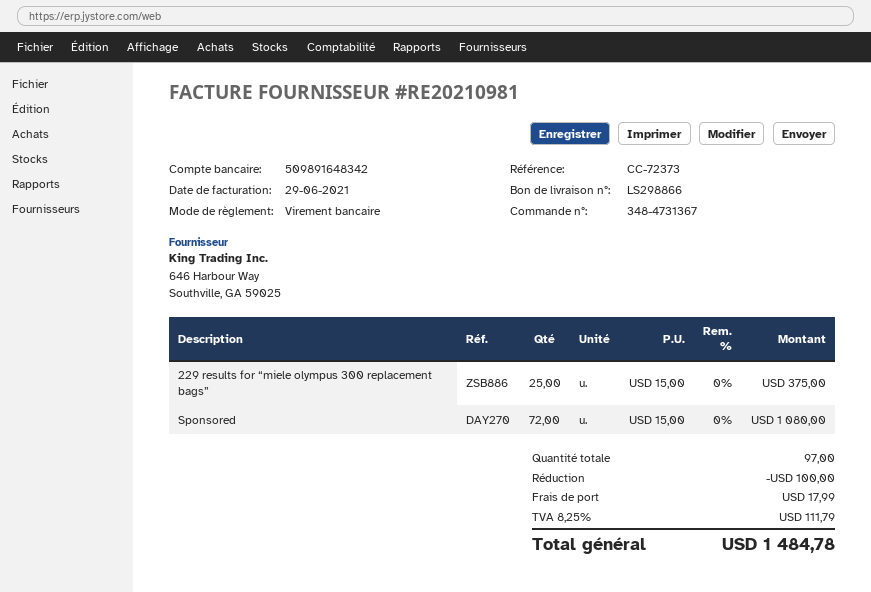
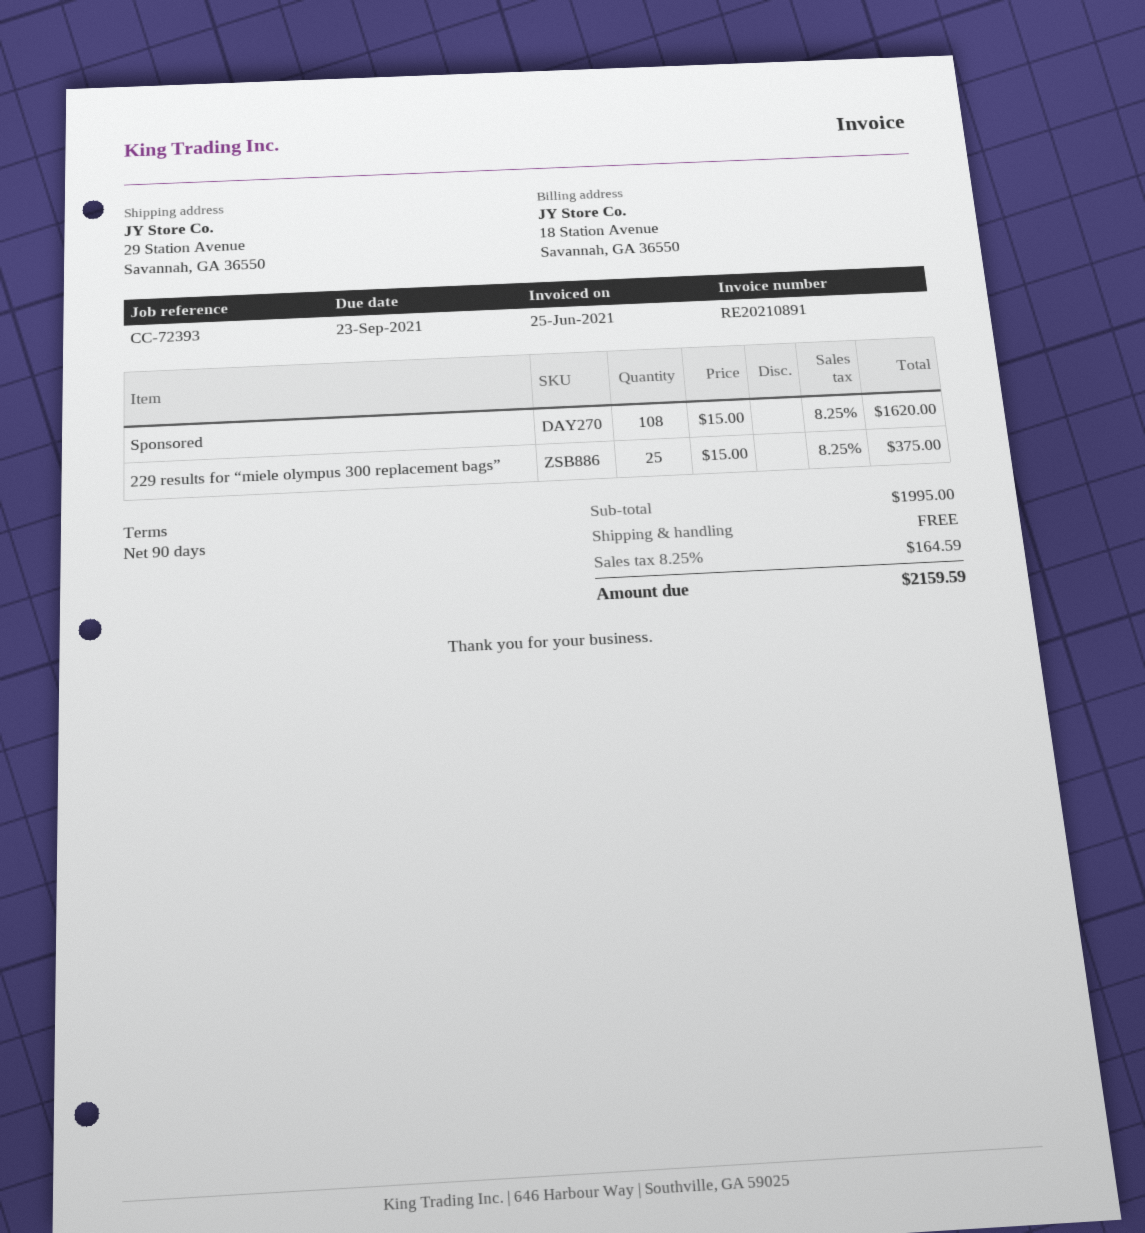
invoice number: RE20210981 -> RE20210891
invoice date: 2021-06-29 -> 2021-06-25
reference: CC-72373 -> CC-72393
Sponsored: 72 x 15.00 = 1080.00 -> 108 x 15.00 = 1620.00
discount: 100.00 -> none
shipping: 17.99 -> 0.00
tax: 8.25% = 111.79 -> 8.25% = 164.59
total: 1484.78 -> 2159.59

